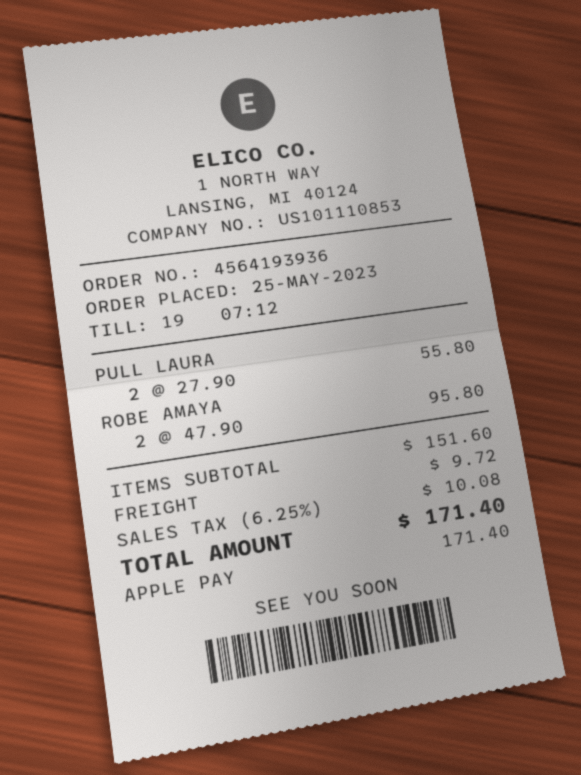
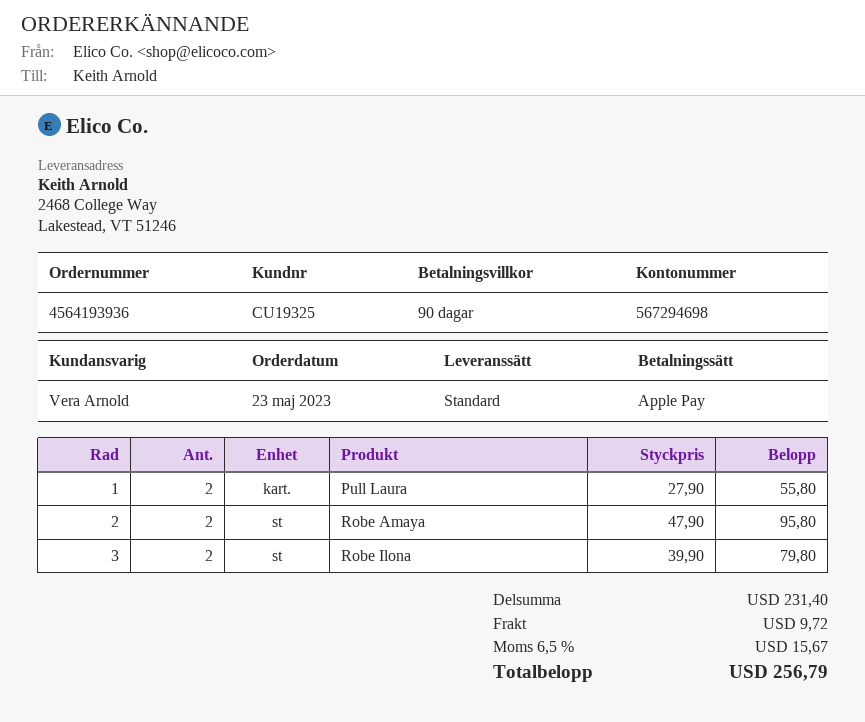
order date: 2023-05-25 -> 2023-05-23
Robe Ilona: none -> 2 x 39.90 = 79.80
subtotal: 151.60 -> 231.40
tax: 6.25% = 10.08 -> 6.5% = 15.67
total: 171.40 -> 256.79

